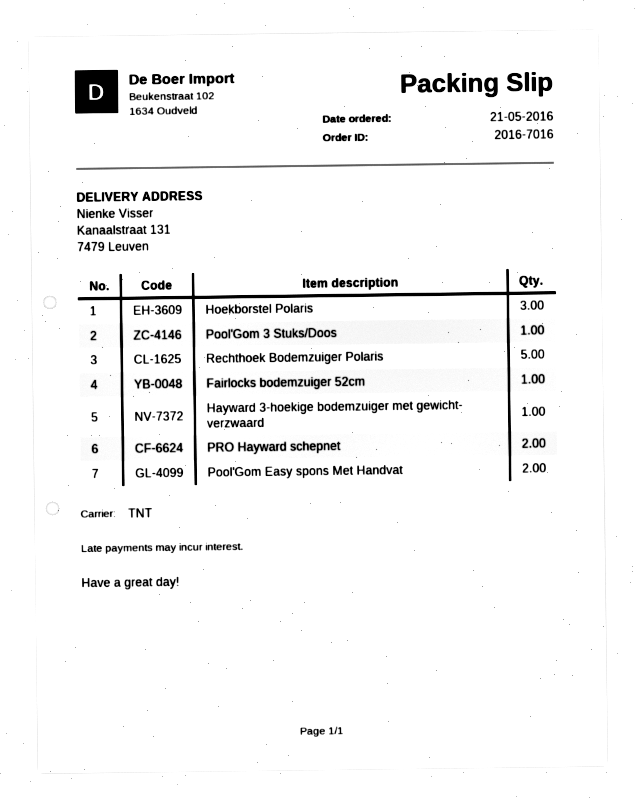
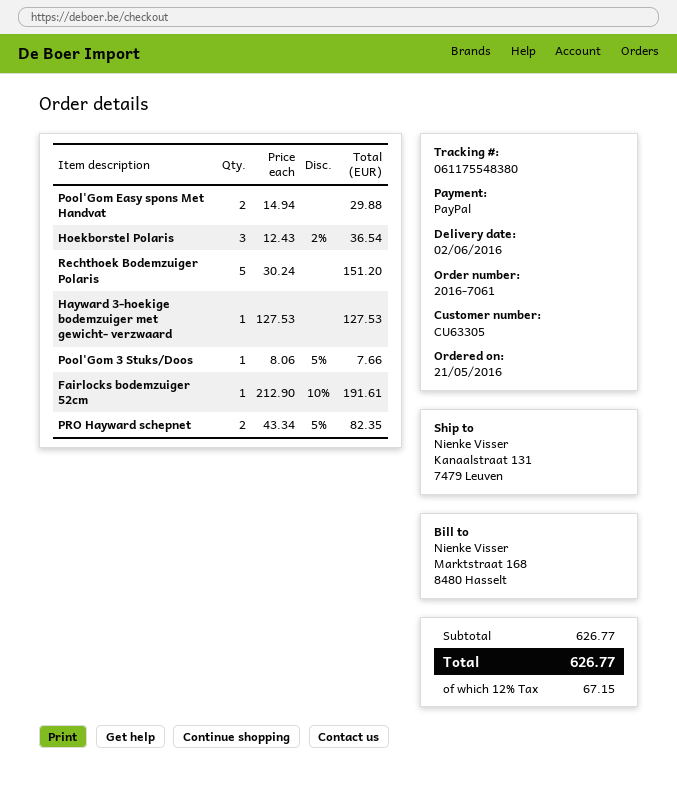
order number: 2016-7016 -> 2016-7061

